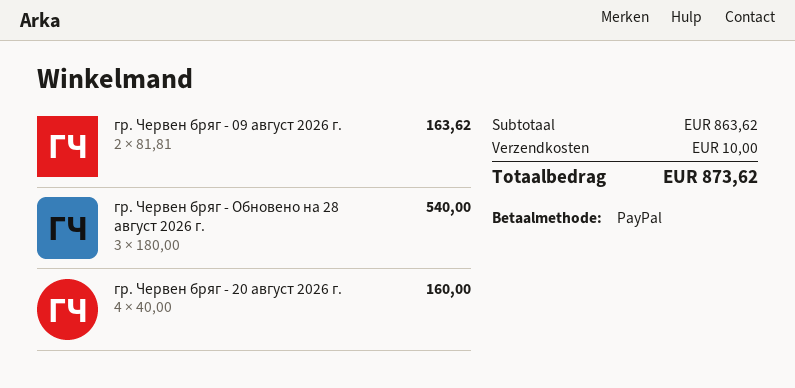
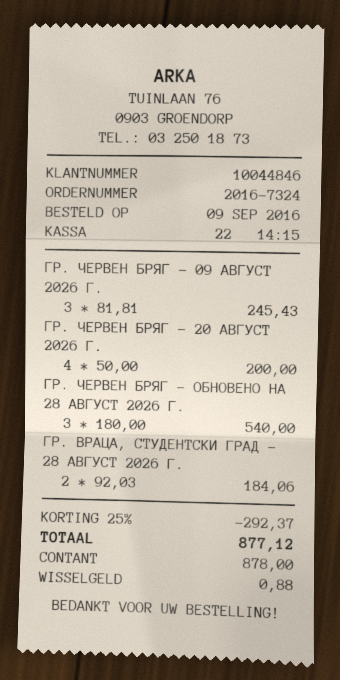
payment method: PayPal -> cash
гр. Червен бряг - 09 август 2026 г.: 2 x 81.81 = 163.62 -> 3 x 81.81 = 245.43
гр. Червен бряг - 20 август 2026 г.: 4 x 40.00 = 160.00 -> 4 x 50.00 = 200.00
ГР. ВРАЦА, СТУДЕНТСКИ ГРАД - 28 АВГУСТ 2026 Г.: none -> 2 x 92.03 = 184.06
discount: none -> 25% = 292.37
shipping: 10.00 -> none
total: 873.62 -> 877.12

